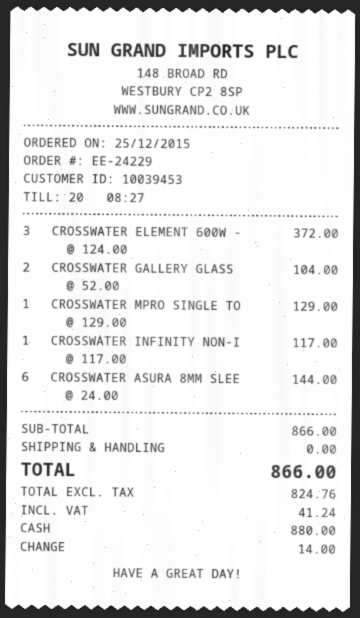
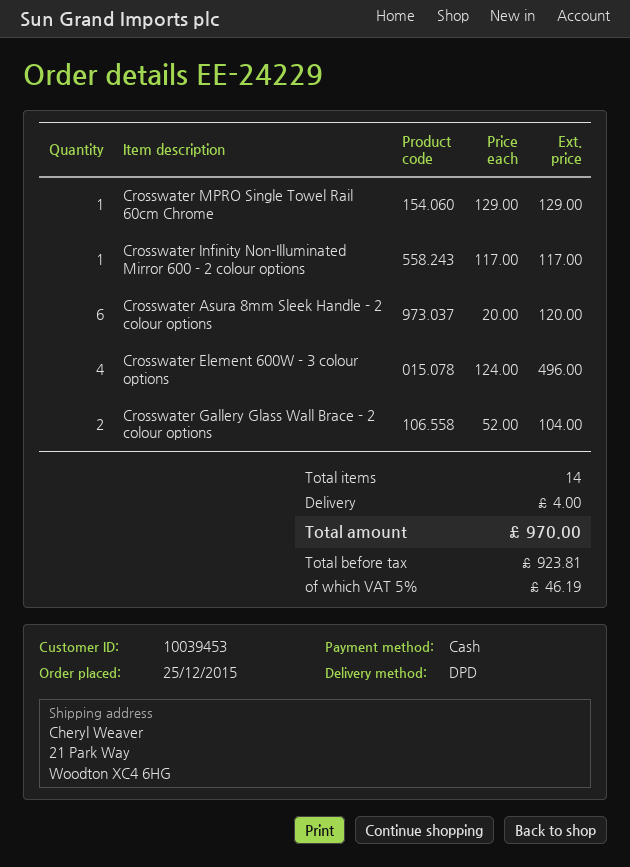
CROSSWATER ELEMENT 600W -: 3 x 124.00 = 372.00 -> 4 x 124.00 = 496.00
CROSSWATER ASURA 8MM SLEE: 6 x 24.00 = 144.00 -> 6 x 20.00 = 120.00
shipping: 0.00 -> 4.00
net: 824.76 -> 923.81
tax: 41.24 -> 46.19
total: 866.00 -> 970.00

